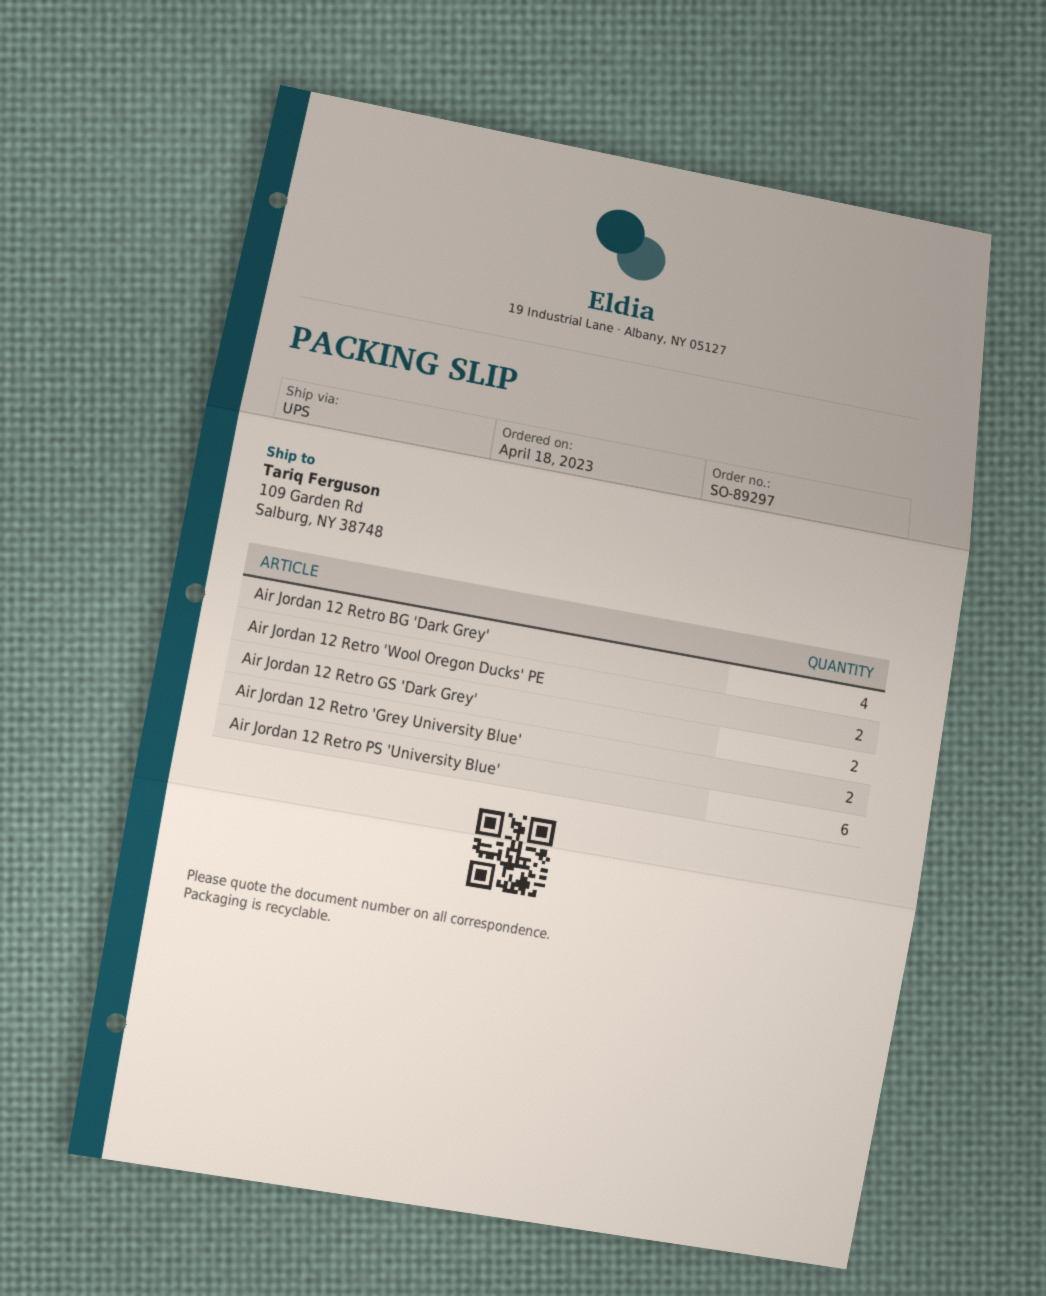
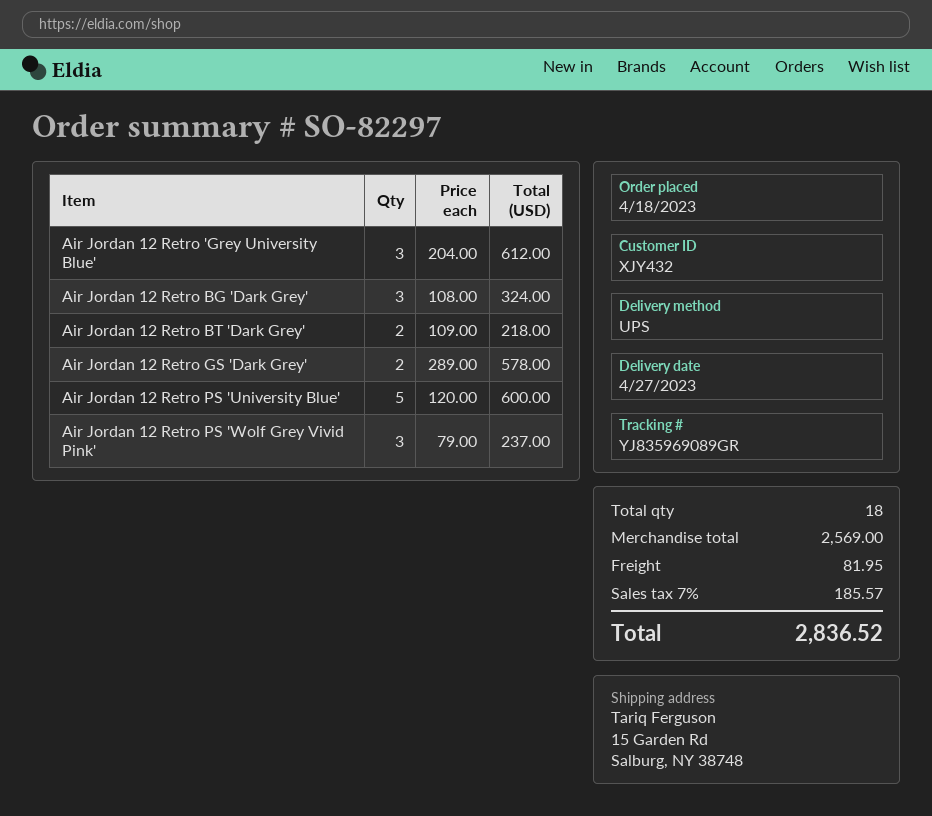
order number: SO-89297 -> SO-82297
ship to: 109 Garden Rd, Salburg, NY 38748 -> 15 Garden Rd, Salburg, NY 38748
Air Jordan 12 Retro BG 'Dark Grey': 4 -> 3
Air Jordan 12 Retro 'Wool Oregon Ducks' PE: 2 -> none
Air Jordan 12 Retro 'Grey University Blue': 2 -> 3
Air Jordan 12 Retro PS 'University Blue': 6 -> 5
Air Jordan 12 Retro BT 'Dark Grey': none -> 2
Air Jordan 12 Retro PS 'Wolf Grey Vivid Pink': none -> 3

